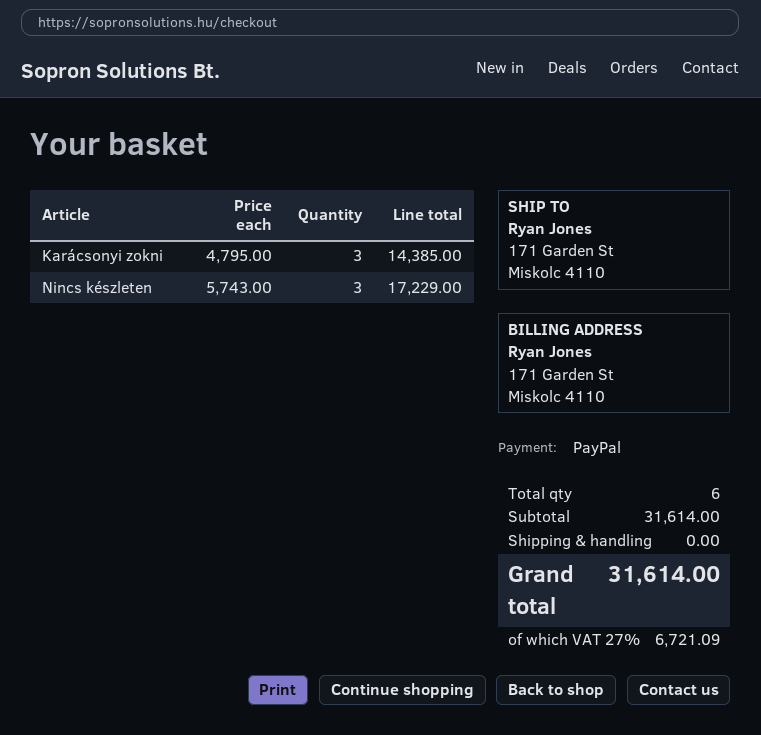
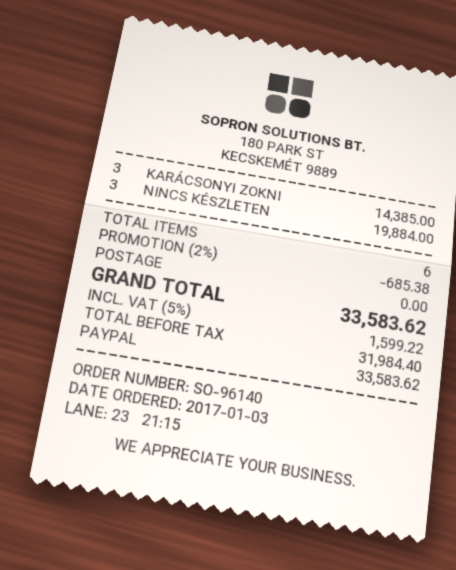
Nincs készleten: 3 for 17229.00 -> 3 for 19884.00
discount: none -> 2% = 685.38
tax: 27% = 6721.09 -> 5% = 1599.22
total: 31614.00 -> 33583.62

